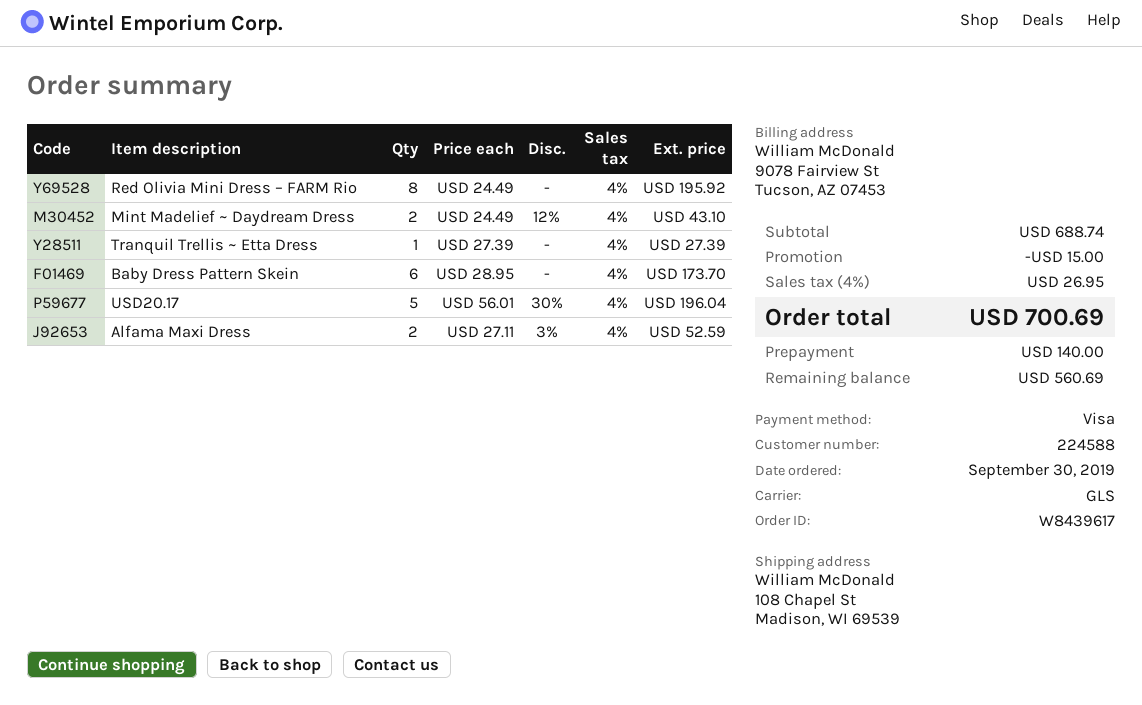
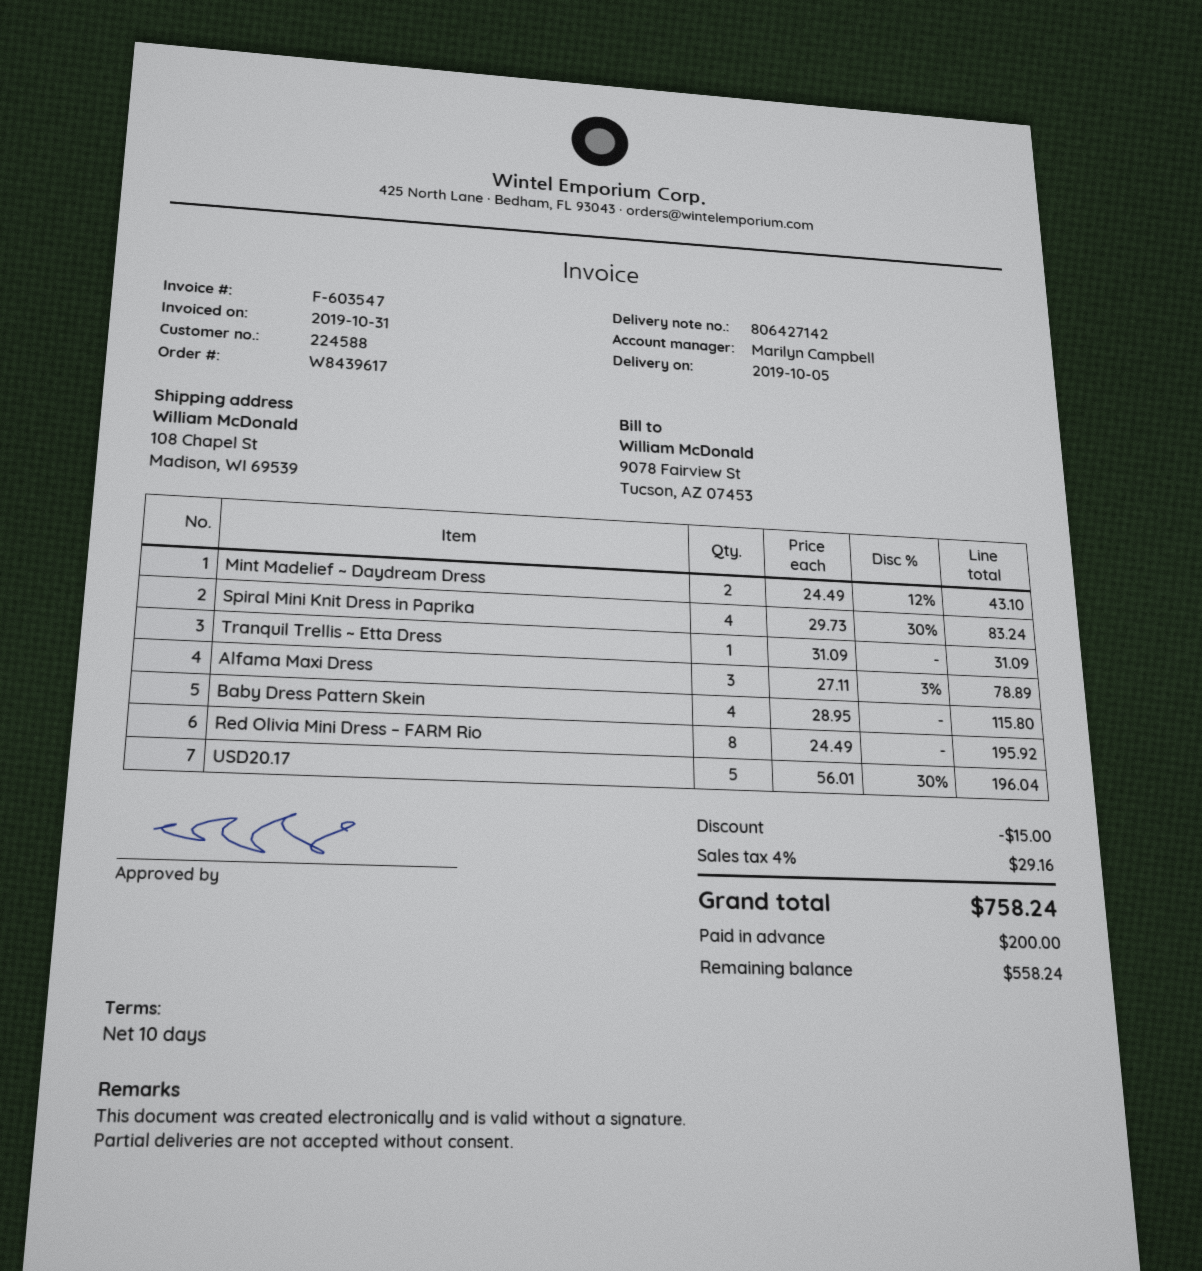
Tranquil Trellis ~ Etta Dress: 1 x 27.39 = 27.39 -> 1 x 31.09 = 31.09
Baby Dress Pattern Skein: 6 x 28.95 = 173.70 -> 4 x 28.95 = 115.80
Alfama Maxi Dress: 2 x 27.11 - 3% = 52.59 -> 3 x 27.11 - 3% = 78.89
Spiral Mini Knit Dress in Paprika: none -> 4 x 29.73 - 30% = 83.24
tax: 4% = 26.95 -> 4% = 29.16
total: 700.69 -> 758.24
deposit: 140.00 -> 200.00
balance: 560.69 -> 558.24

